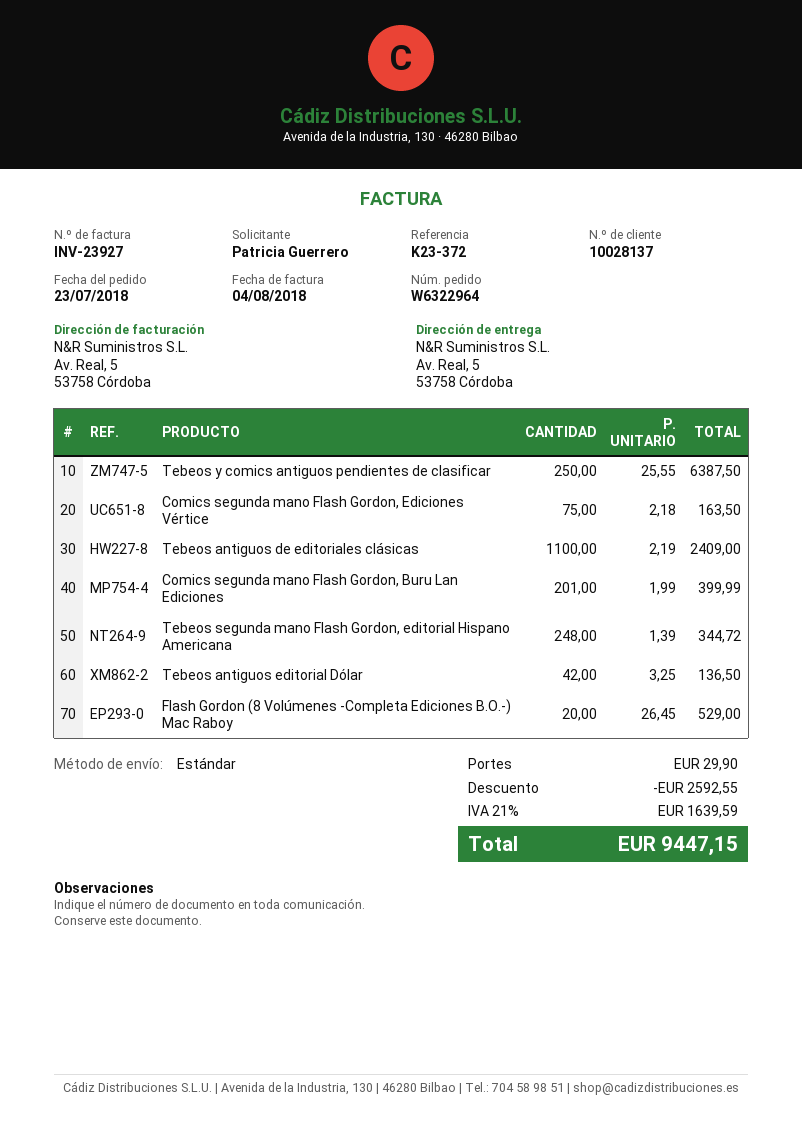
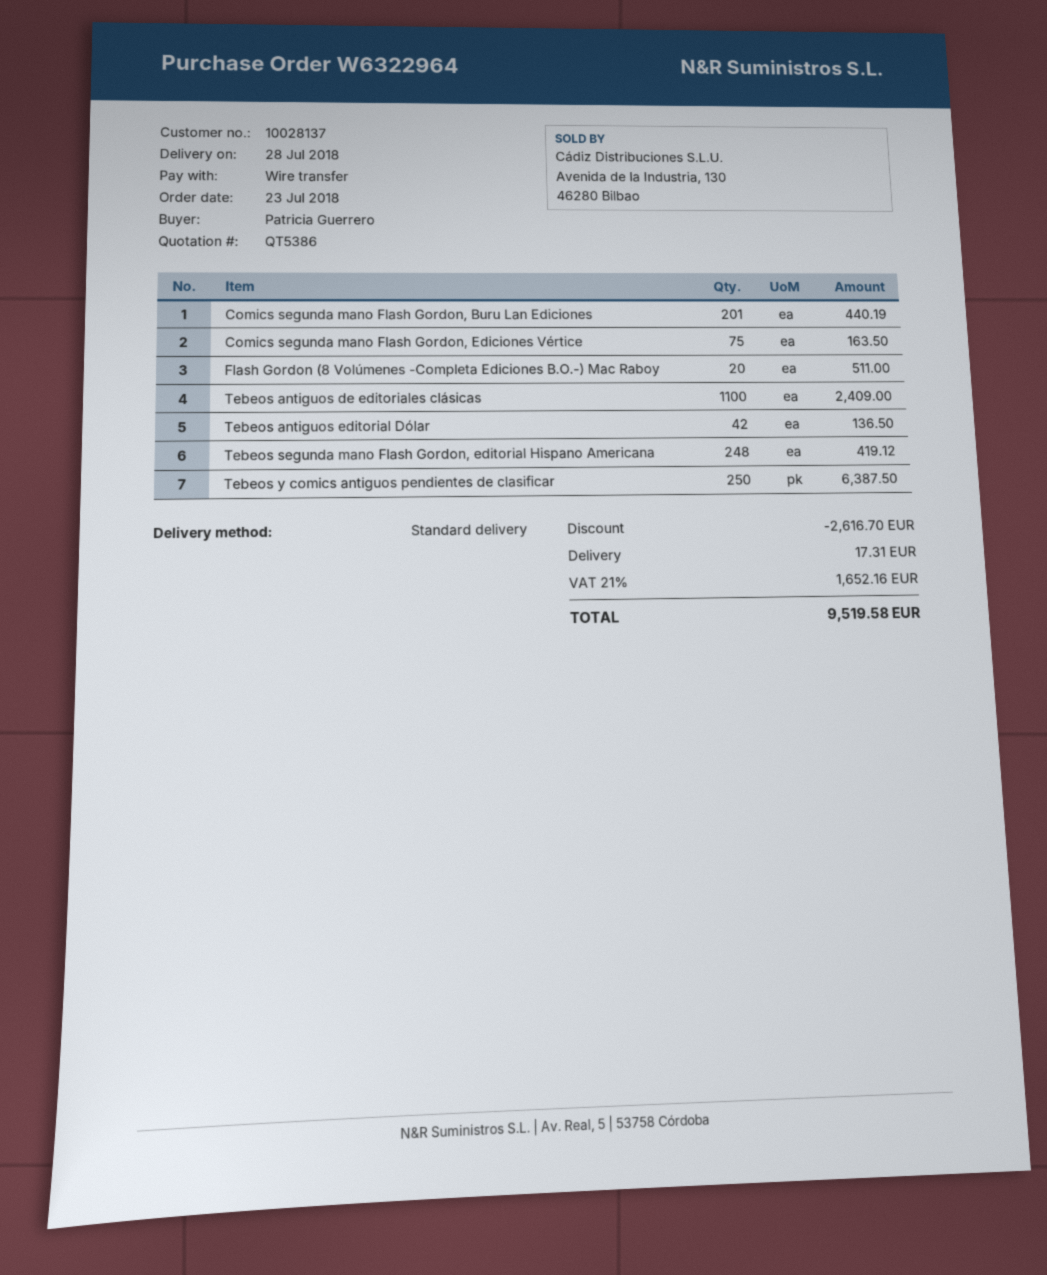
Comics segunda mano Flash Gordon, Buru Lan Ediciones: 201 for 399.99 -> 201 for 440.19
Tebeos segunda mano Flash Gordon, editorial Hispano Americana: 248 for 344.72 -> 248 for 419.12
Flash Gordon (8 Volúmenes -Completa Ediciones B.O.-) Mac Raboy: 20 for 529.00 -> 20 for 511.00
discount: 2592.55 -> 2616.70
shipping: 29.90 -> 17.31
tax: 21% = 1639.59 -> 21% = 1652.16
total: 9447.15 -> 9519.58

